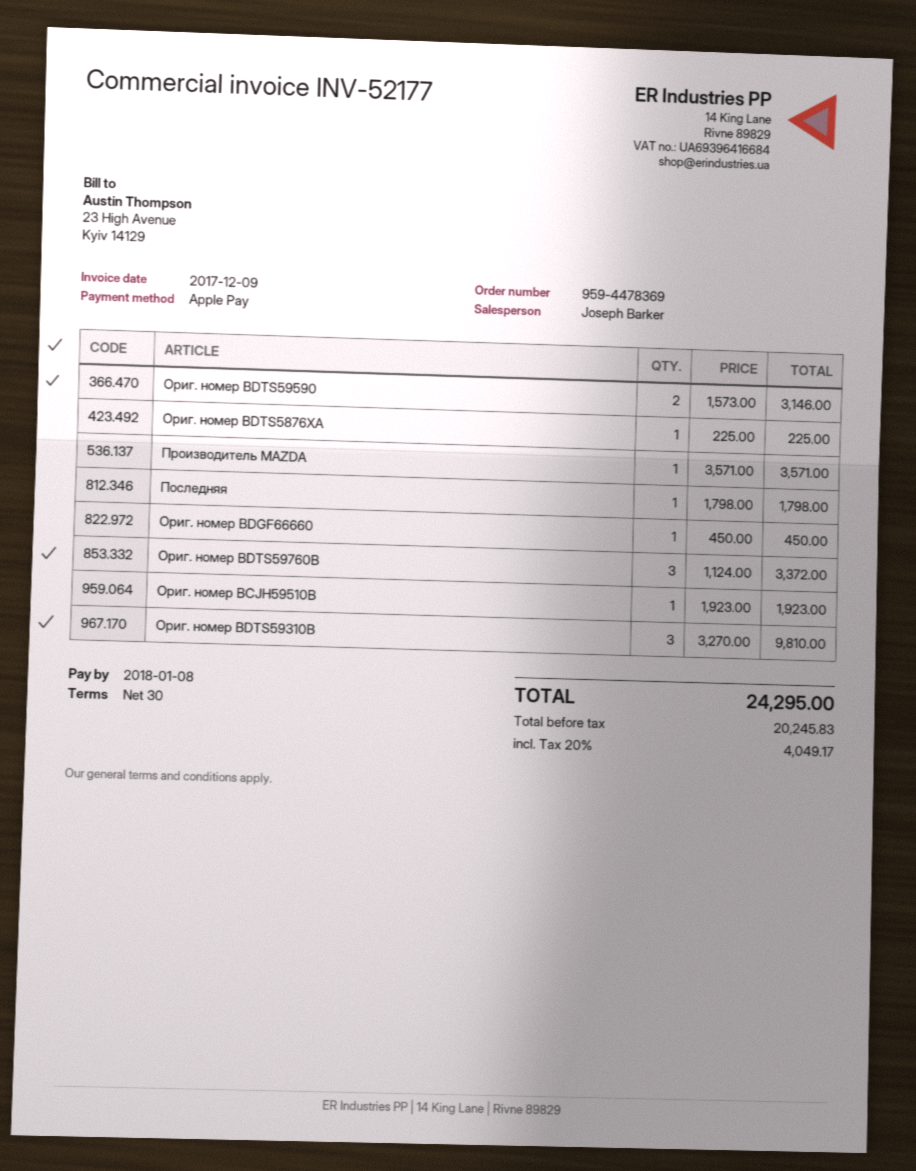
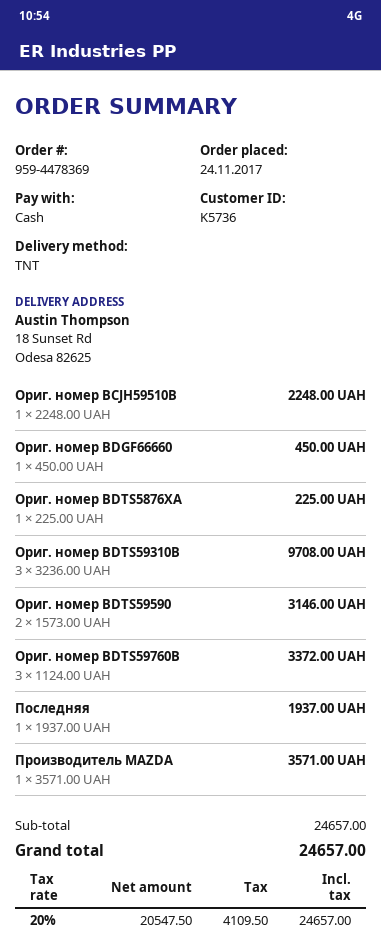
payment method: Apple Pay -> cash
Последняя: 1 x 1798.00 = 1798.00 -> 1 x 1937.00 = 1937.00
Ориг. номер BCJH59510B: 1 x 1923.00 = 1923.00 -> 1 x 2248.00 = 2248.00
Ориг. номер BDTS59310B: 3 x 3270.00 = 9810.00 -> 3 x 3236.00 = 9708.00
net: 20245.83 -> 20547.50
tax: 20% = 4049.17 -> 20% = 4109.50
total: 24295.00 -> 24657.00

